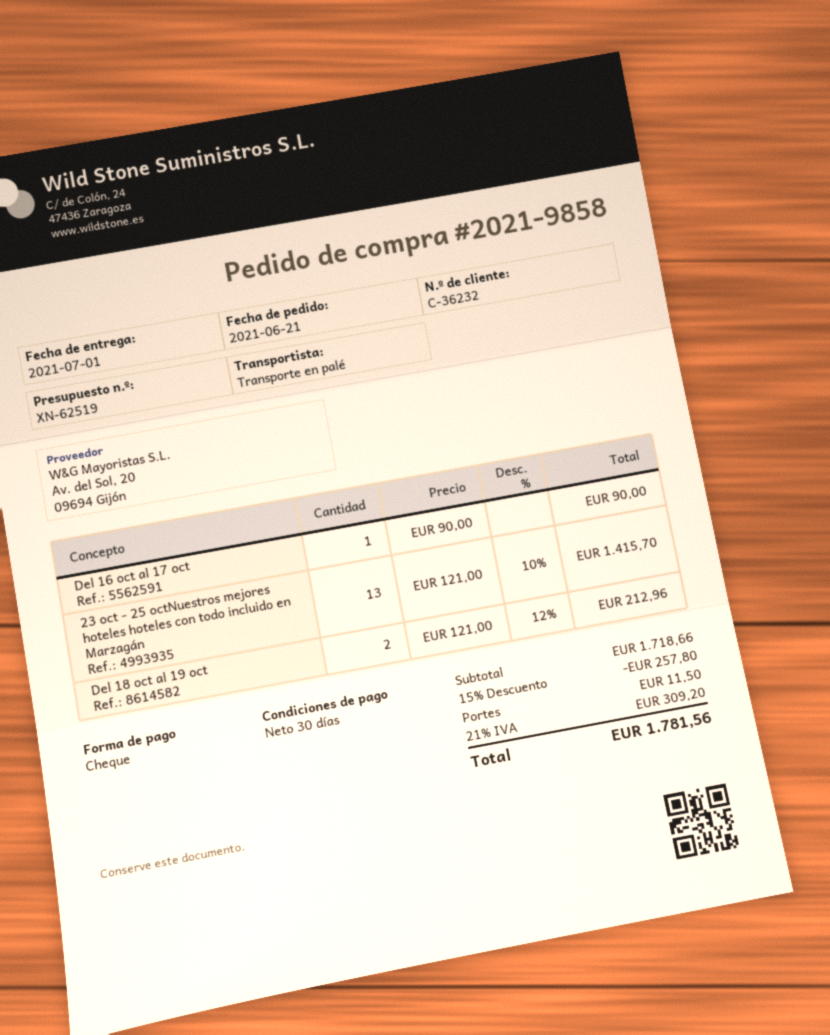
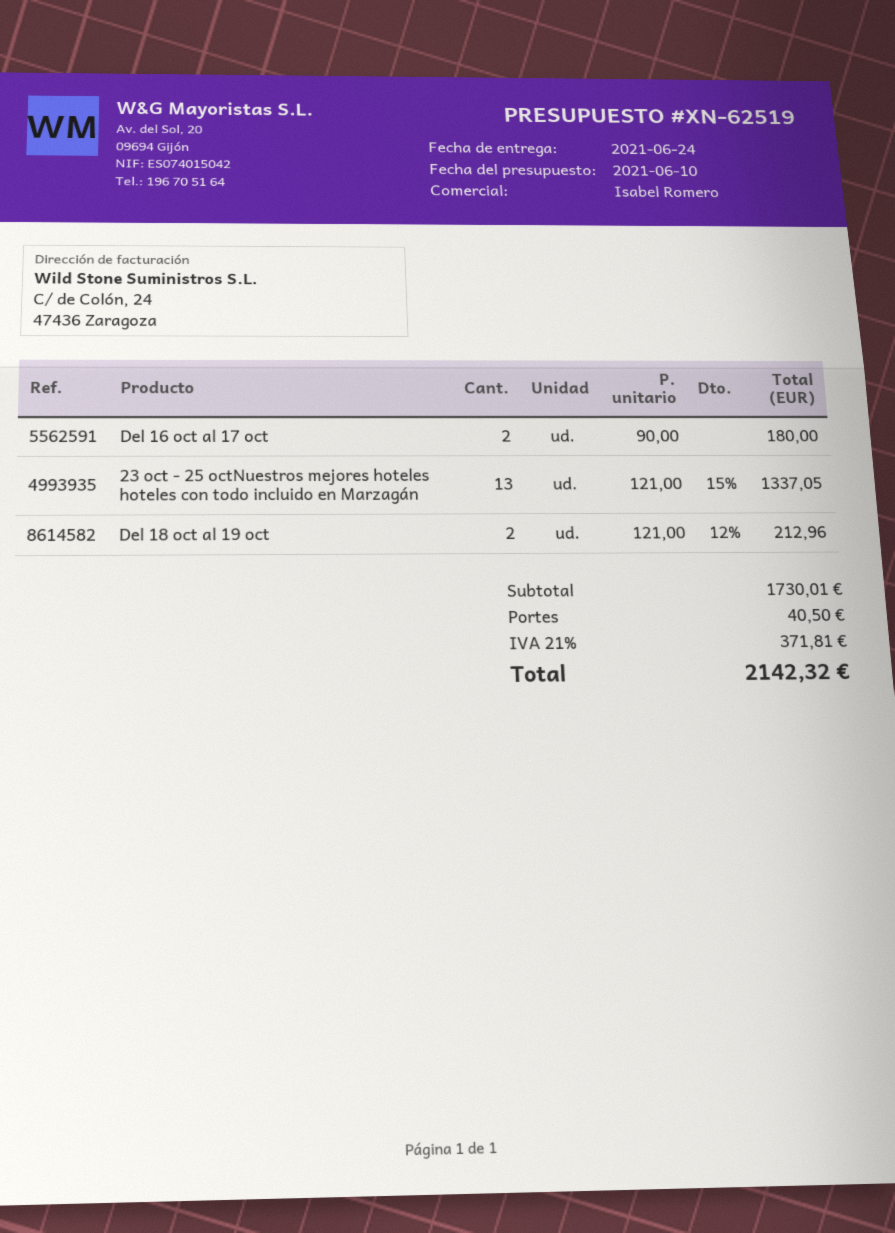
delivery date: 2021-07-01 -> 2021-06-24
Del 16 oct al 17 oct: 1 x 90.00 = 90.00 -> 2 x 90.00 = 180.00
23 oct - 25 octNuestros mejores hoteles hoteles con todo incluido en Marzagán: 13 x 121.00 - 10% = 1415.70 -> 13 x 121.00 - 15% = 1337.05
subtotal: 1718.66 -> 1730.01
discount: 15% = 257.80 -> none
shipping: 11.50 -> 40.50
tax: 21% = 309.20 -> 21% = 371.81
total: 1781.56 -> 2142.32

